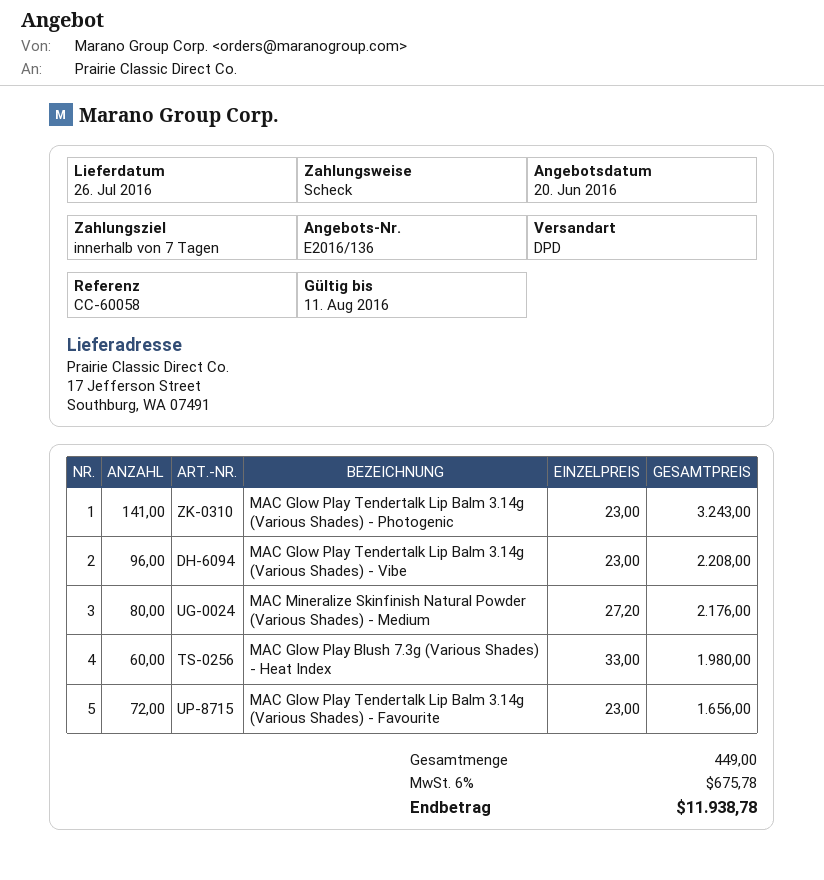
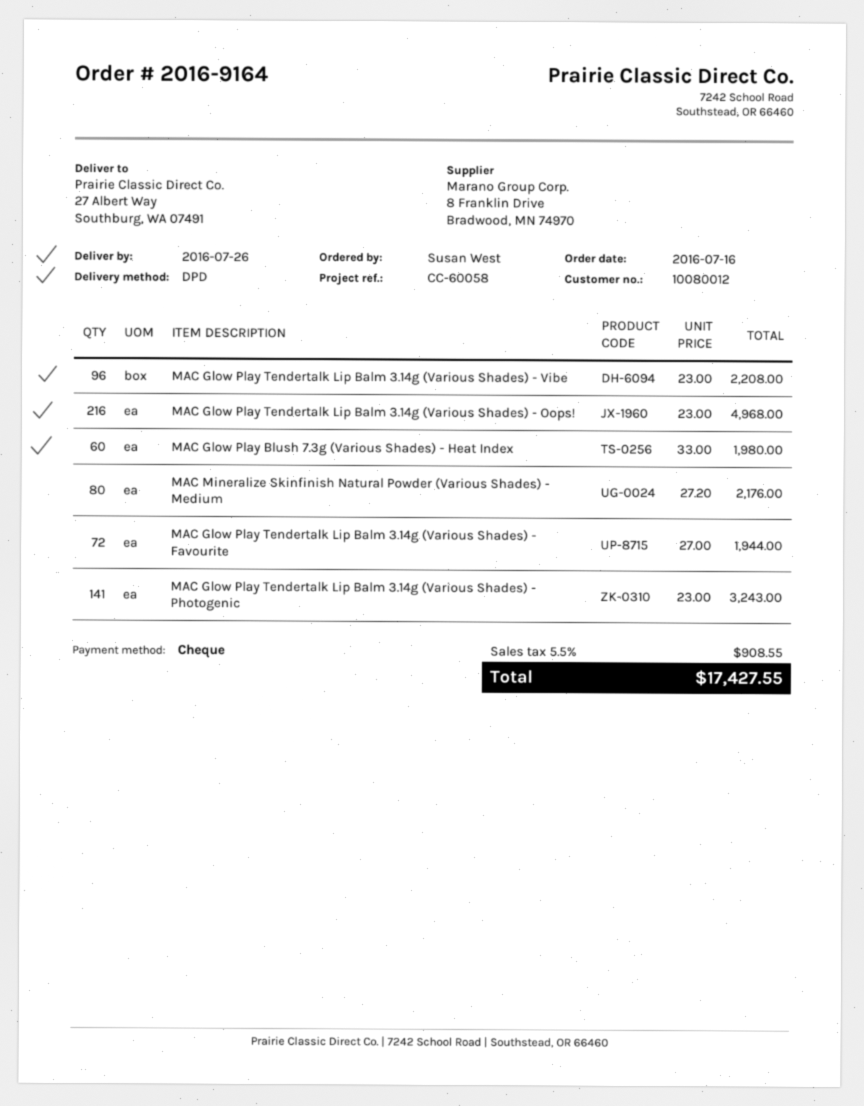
ship to: 17 Jefferson Street, Southburg, WA 07491 -> 27 Albert Way, Southburg, WA 07491
MAC Glow Play Tendertalk Lip Balm 3.14g (Various Shades) - Favourite: 72 x 23.00 = 1656.00 -> 72 x 27.00 = 1944.00
MAC Glow Play Tendertalk Lip Balm 3.14g (Various Shades) - Oops!: none -> 216 x 23.00 = 4968.00
tax: 6% = 675.78 -> 5.5% = 908.55
total: 11938.78 -> 17427.55

